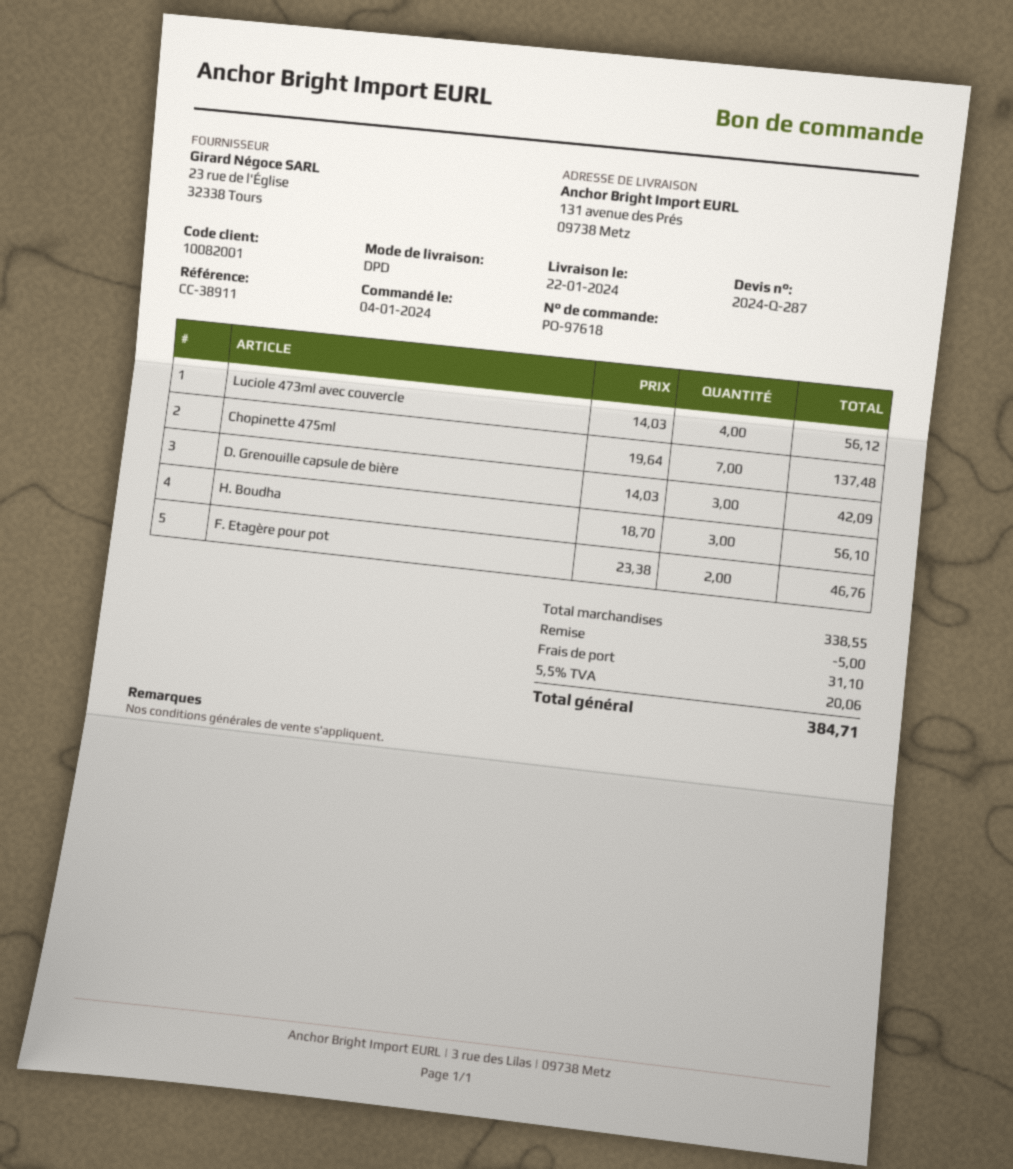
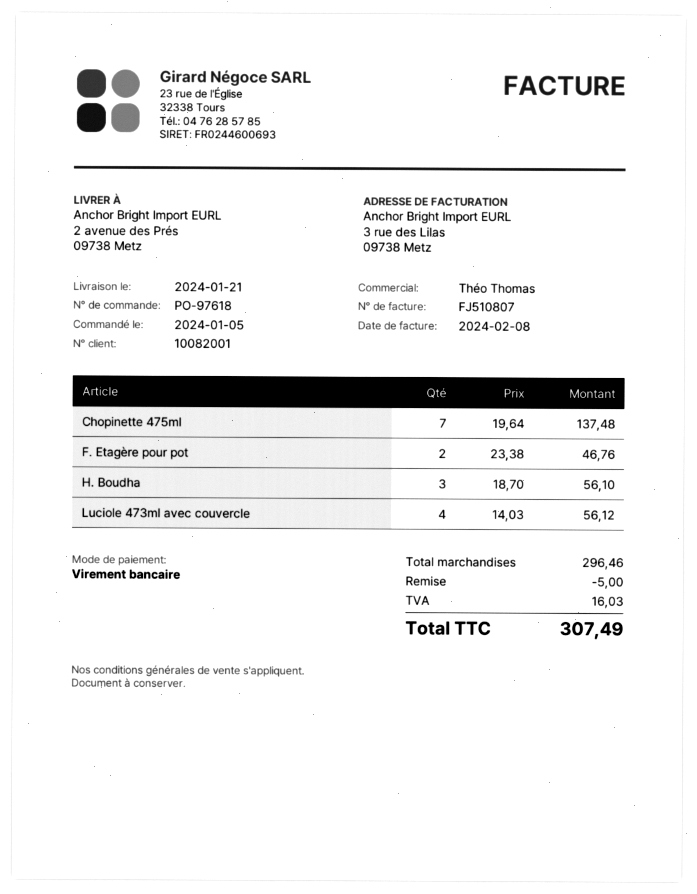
order date: 2024-01-04 -> 2024-01-05
delivery date: 2024-01-22 -> 2024-01-21
ship to: 131 avenue des Prés, 09738 Metz -> 2 avenue des Prés, 09738 Metz
D. Grenouille capsule de bière: 3 x 14.03 = 42.09 -> none
subtotal: 338.55 -> 296.46
shipping: 31.10 -> none
tax: 20.06 -> 16.03
total: 384.71 -> 307.49

